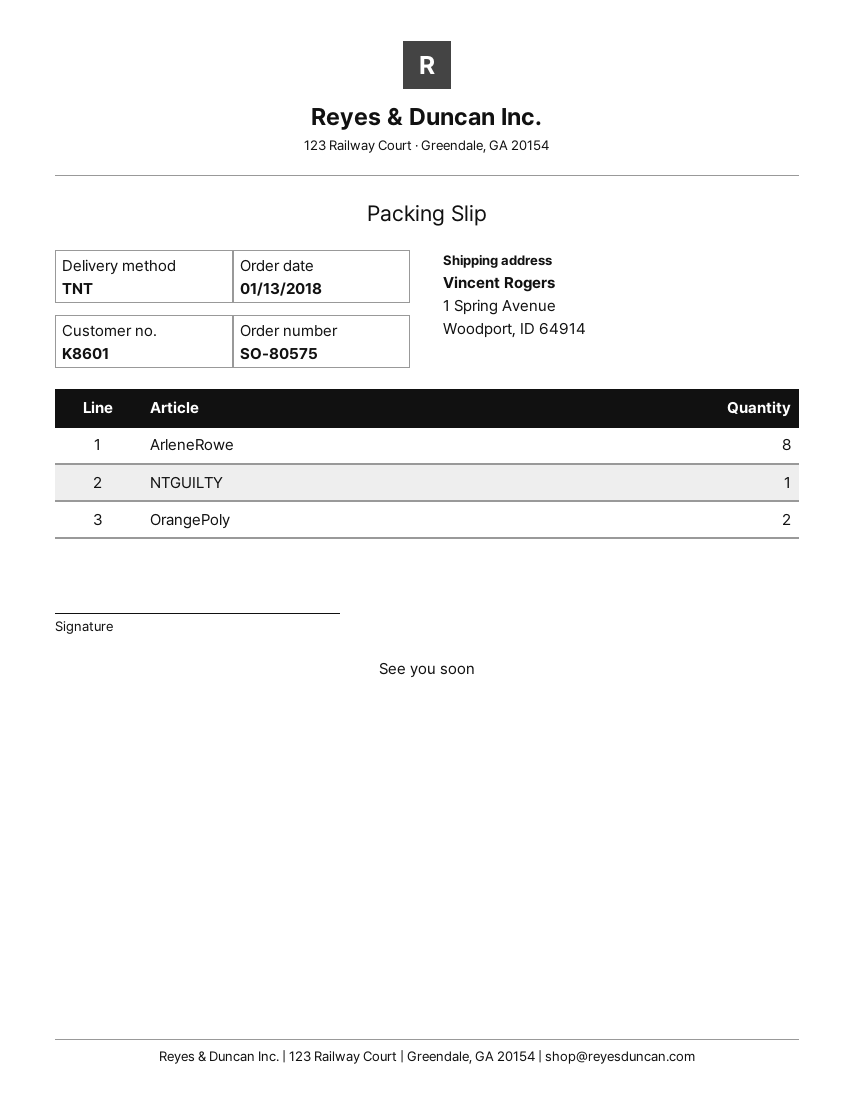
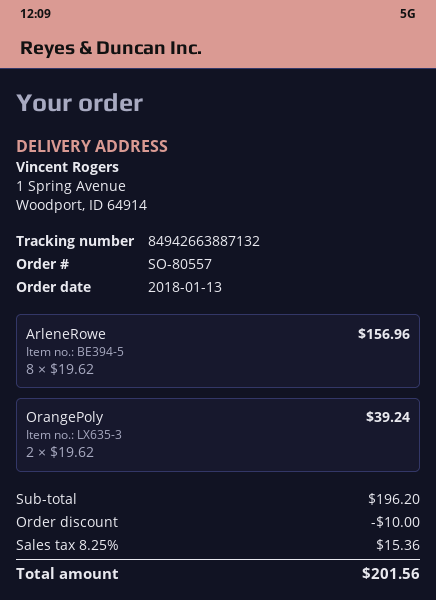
order number: SO-80575 -> SO-80557
NTGUILTY: 1 -> none

